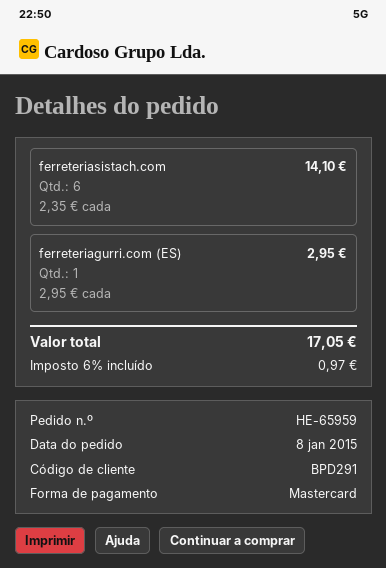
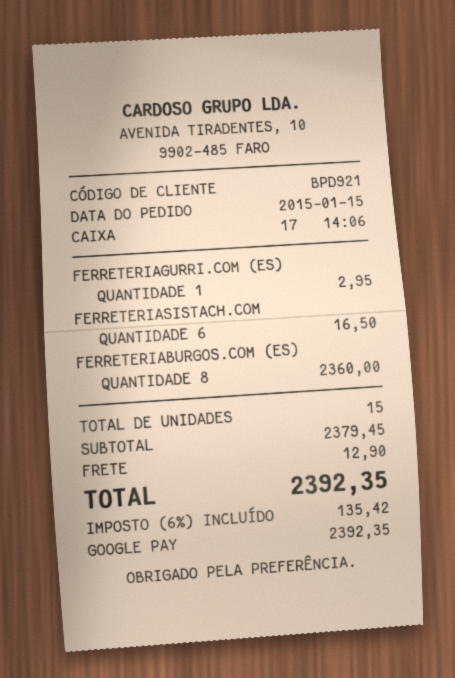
order date: 2015-01-08 -> 2015-01-15
customer number: BPD291 -> BPD921
payment method: Mastercard -> Google Pay
ferreteriasistach.com: 6 for 14.10 -> 6 for 16.50
FERRETERIABURGOS.COM (ES): none -> 8 for 2360.00
shipping: none -> 12.90
tax: 6% = 0.97 -> 6% = 135.42
total: 17.05 -> 2392.35

